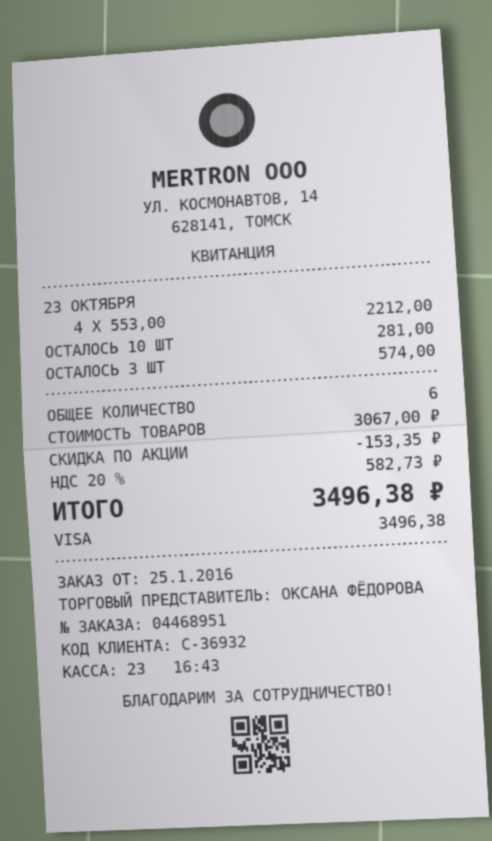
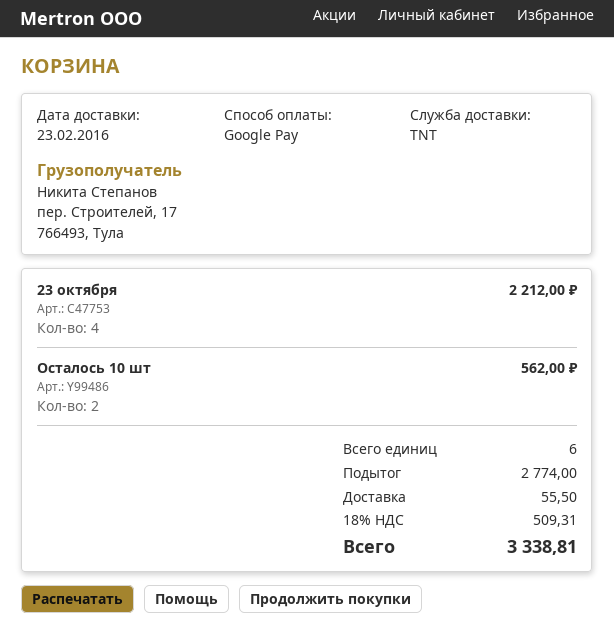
payment method: Visa -> Google Pay
ОСТАЛОСЬ 10 ШТ: 1 for 281.00 -> 2 for 562.00
ОСТАЛОСЬ 3 ШТ: 1 for 574.00 -> none
subtotal: 3067.00 -> 2774.00
discount: 153.35 -> none
shipping: none -> 55.50
tax: 20% = 582.73 -> 18% = 509.31
total: 3496.38 -> 3338.81

